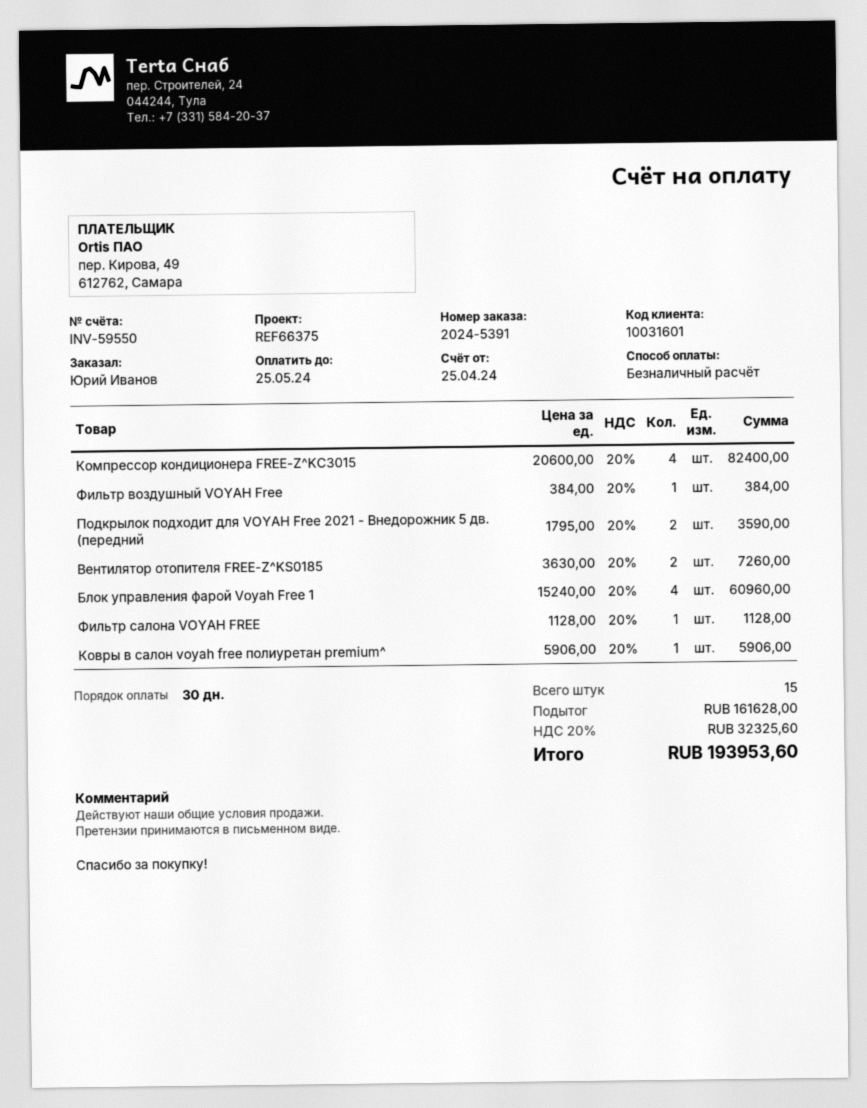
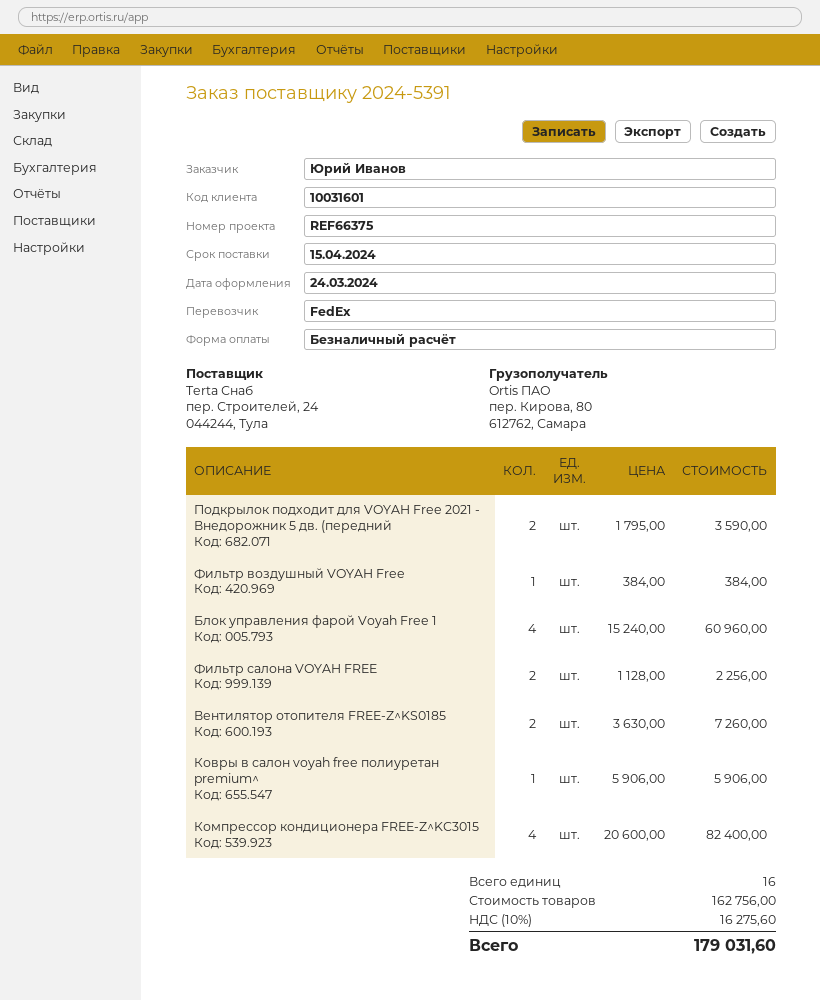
Фильтр салона VOYAH FREE: 1 x 1128.00 = 1128.00 -> 2 x 1128.00 = 2256.00
total quantity: 15 -> 16
subtotal: 161628.00 -> 162756.00
tax: 20% = 32325.60 -> 10% = 16275.60
total: 193953.60 -> 179031.60

